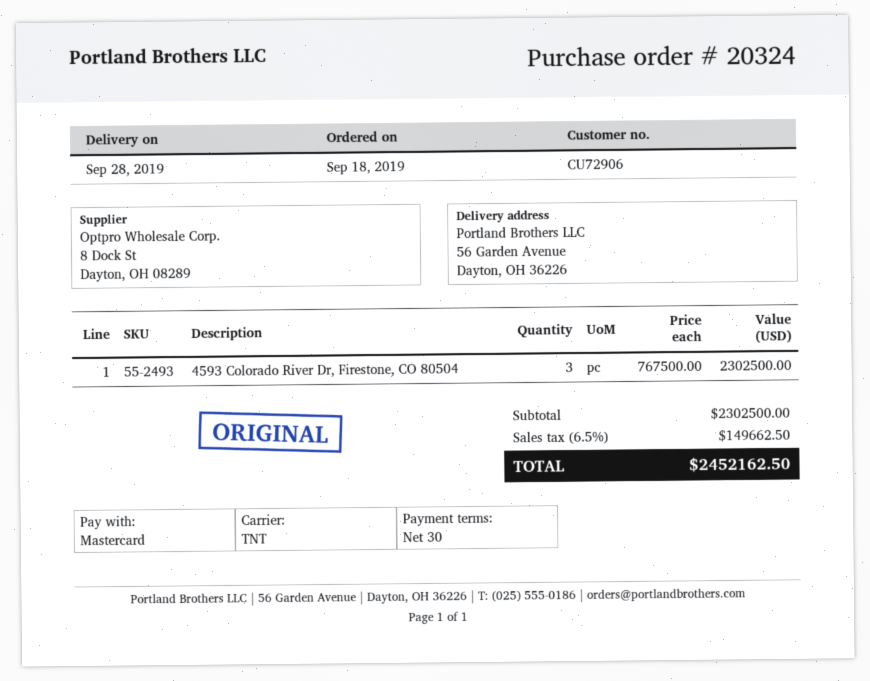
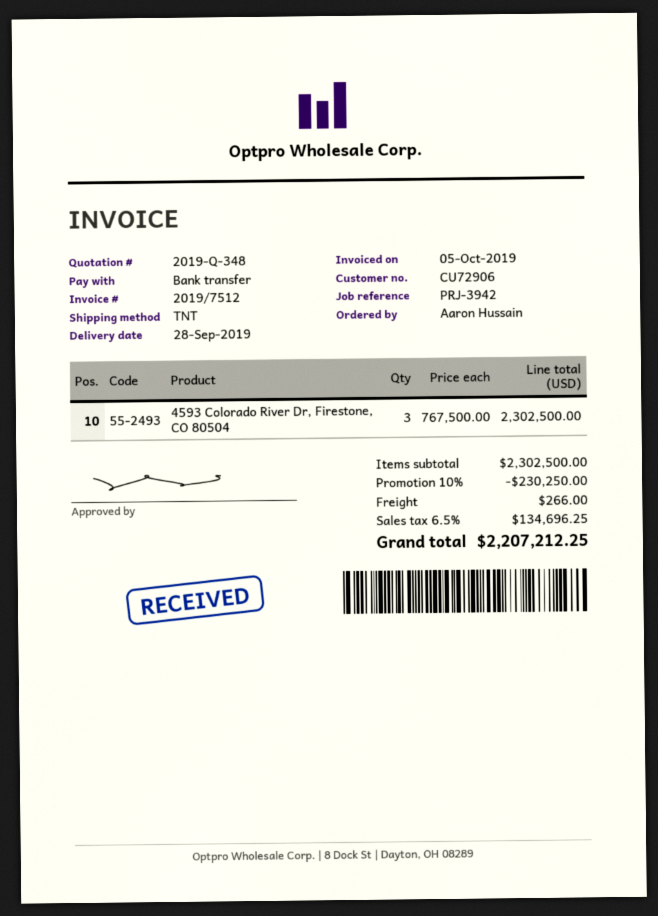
payment method: Mastercard -> bank transfer
discount: none -> 10% = 230250.00
shipping: none -> 266.00
tax: 6.5% = 149662.50 -> 6.5% = 134696.25
total: 2452162.50 -> 2207212.25

